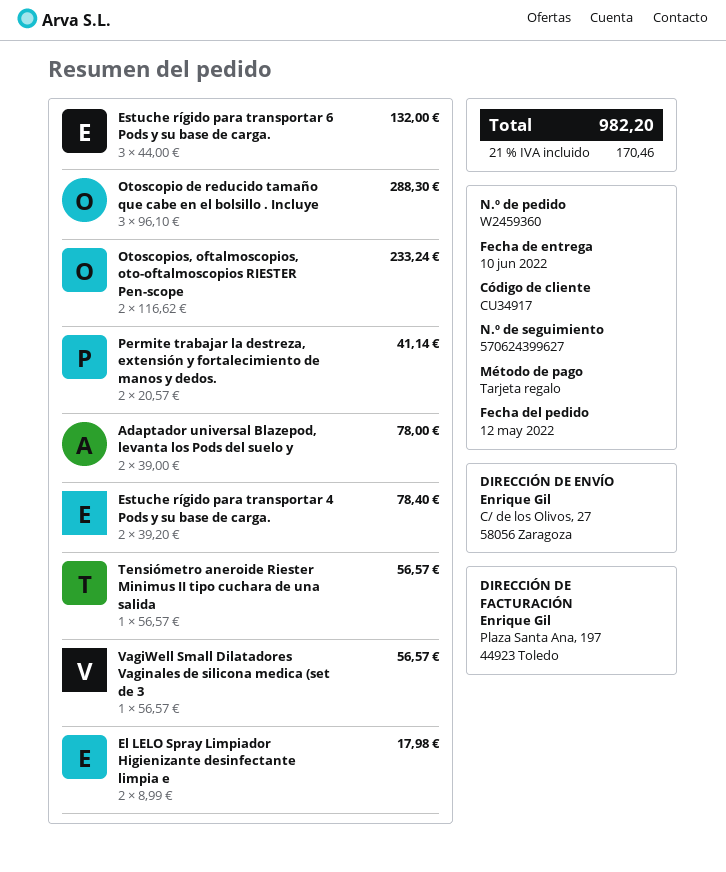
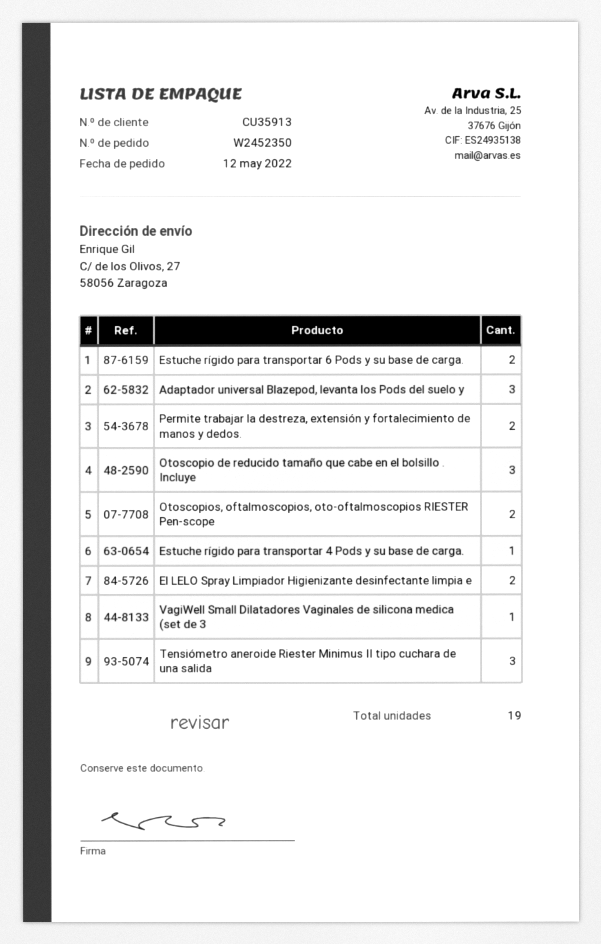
order number: W2459360 -> W2452350
customer number: CU34917 -> CU35913
Estuche rígido para transportar 6 Pods y su base de carga.: 3 -> 2
Adaptador universal Blazepod, levanta los Pods del suelo y: 2 -> 3
Estuche rígido para transportar 4 Pods y su base de carga.: 2 -> 1
Tensiómetro aneroide Riester Minimus II tipo cuchara de una salida: 1 -> 3

